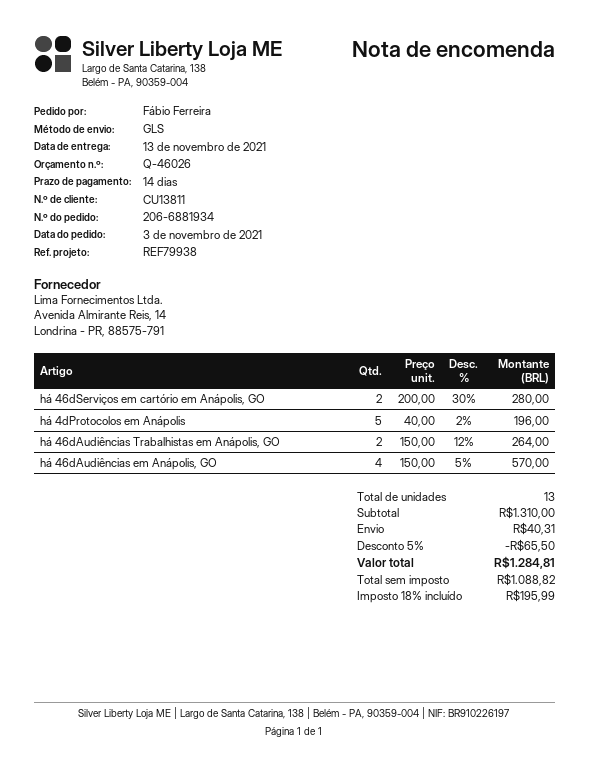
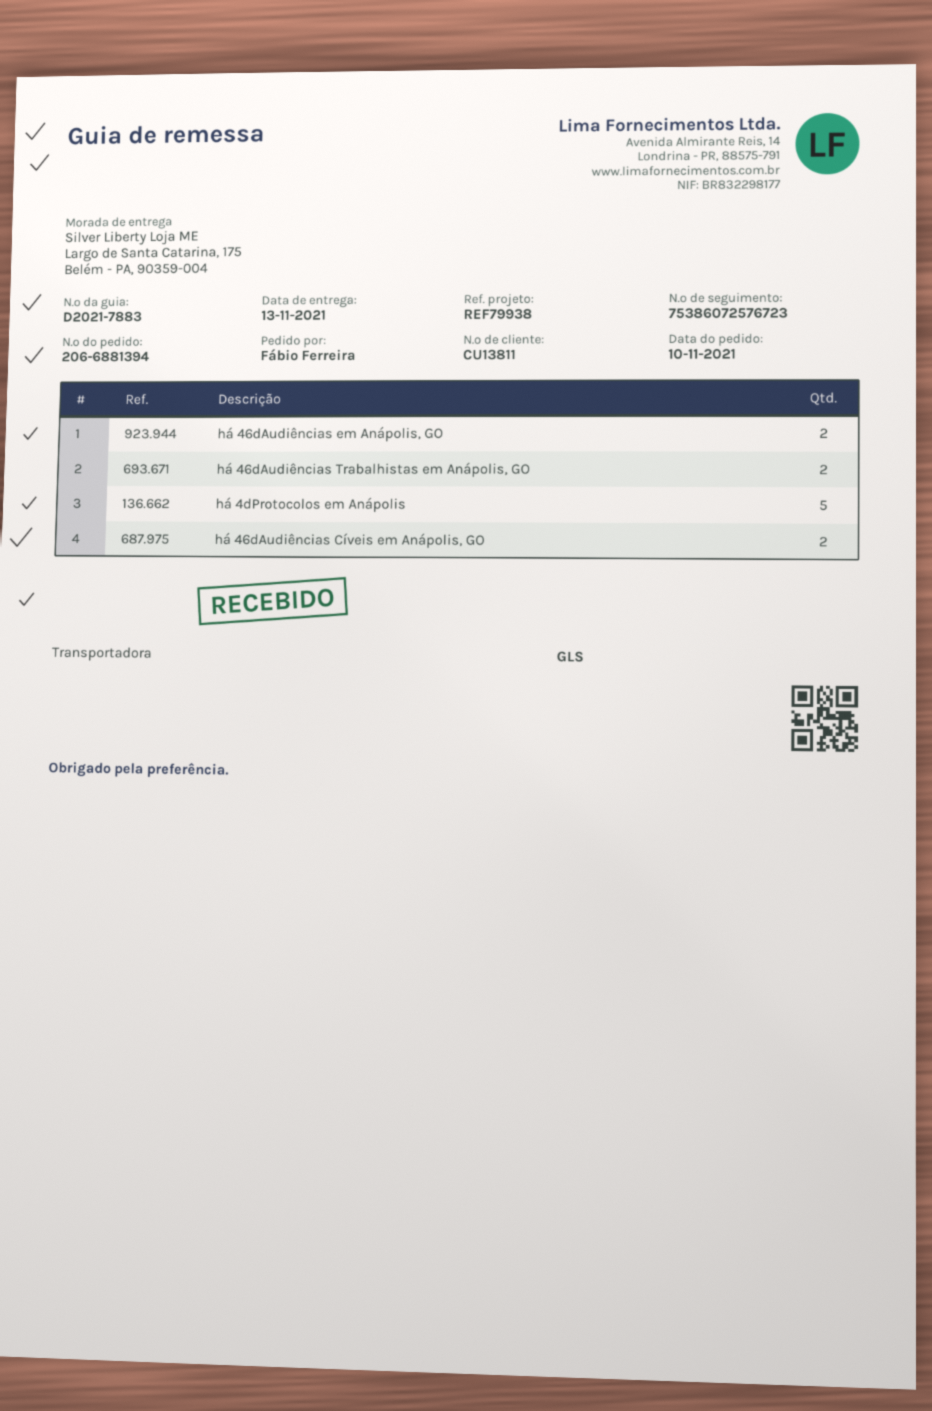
order number: 206-6881934 -> 206-6881394
order date: 2021-11-03 -> 2021-11-10
há 46dServiços em cartório em Anápolis, GO: 2 -> none
há 46dAudiências em Anápolis, GO: 4 -> 2
há 46dAudiências Cíveis em Anápolis, GO: none -> 2

